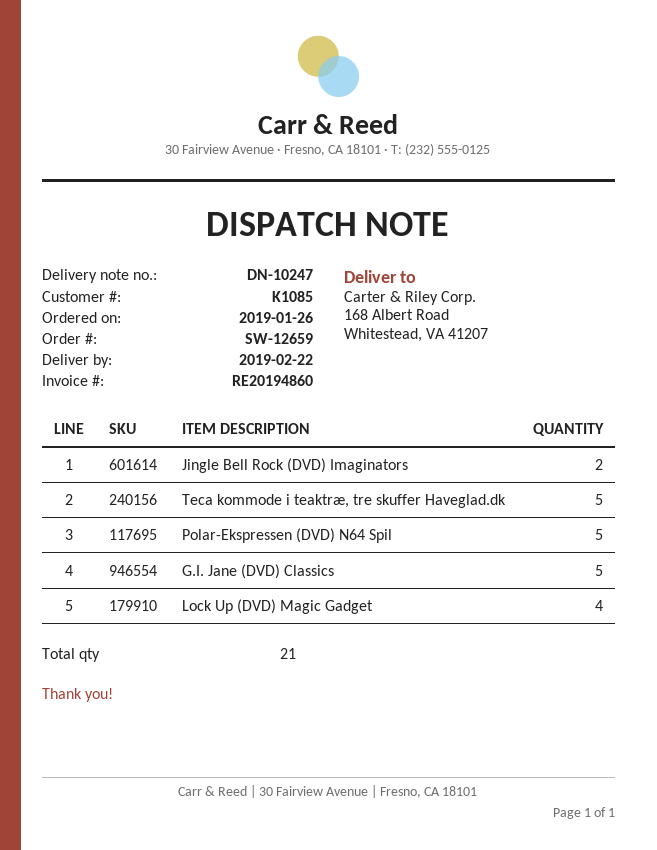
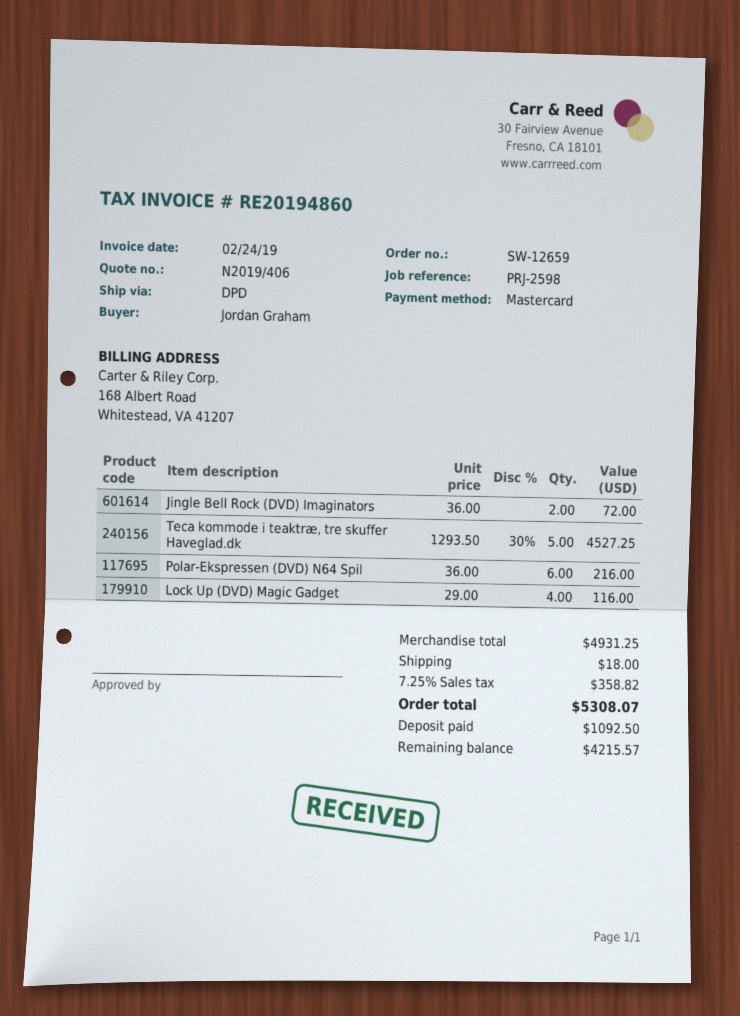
Polar-Ekspressen (DVD) N64 Spil: 5 -> 6
G.I. Jane (DVD) Classics: 5 -> none

